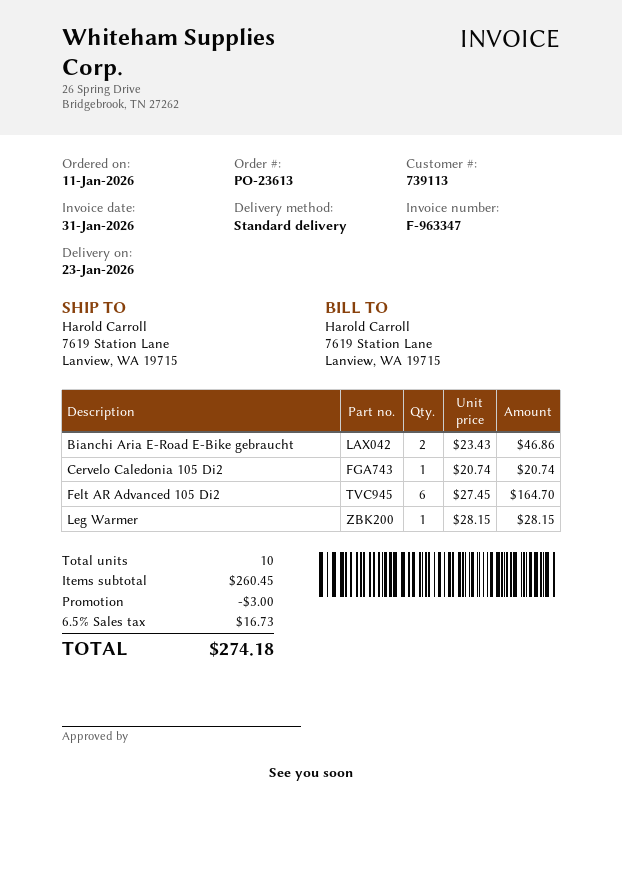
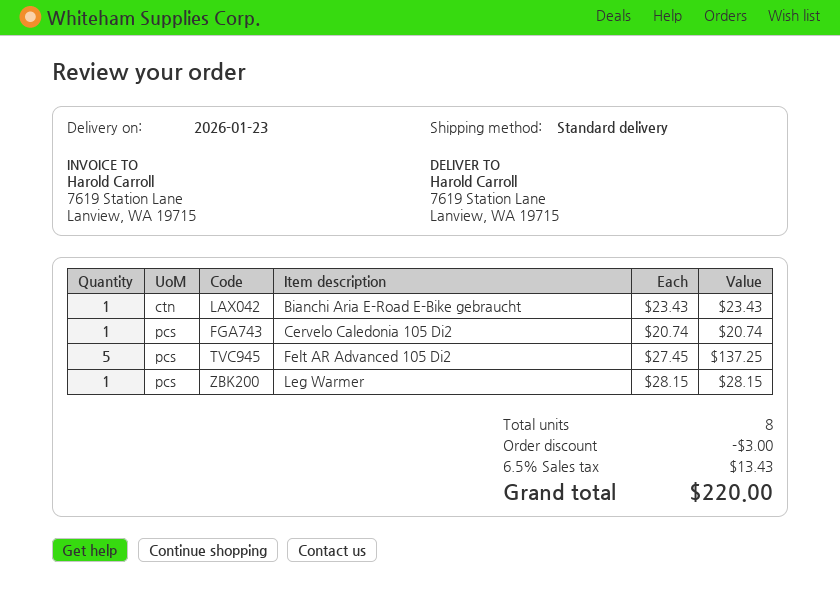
Bianchi Aria E-Road E-Bike gebraucht: 2 x 23.43 = 46.86 -> 1 x 23.43 = 23.43
Felt AR Advanced 105 Di2: 6 x 27.45 = 164.70 -> 5 x 27.45 = 137.25
total quantity: 10 -> 8
tax: 6.5% = 16.73 -> 6.5% = 13.43
total: 274.18 -> 220.00

